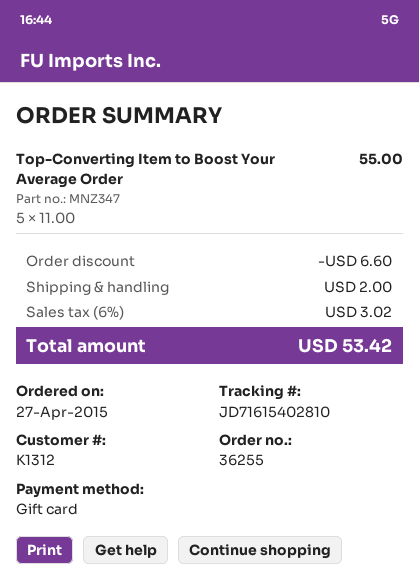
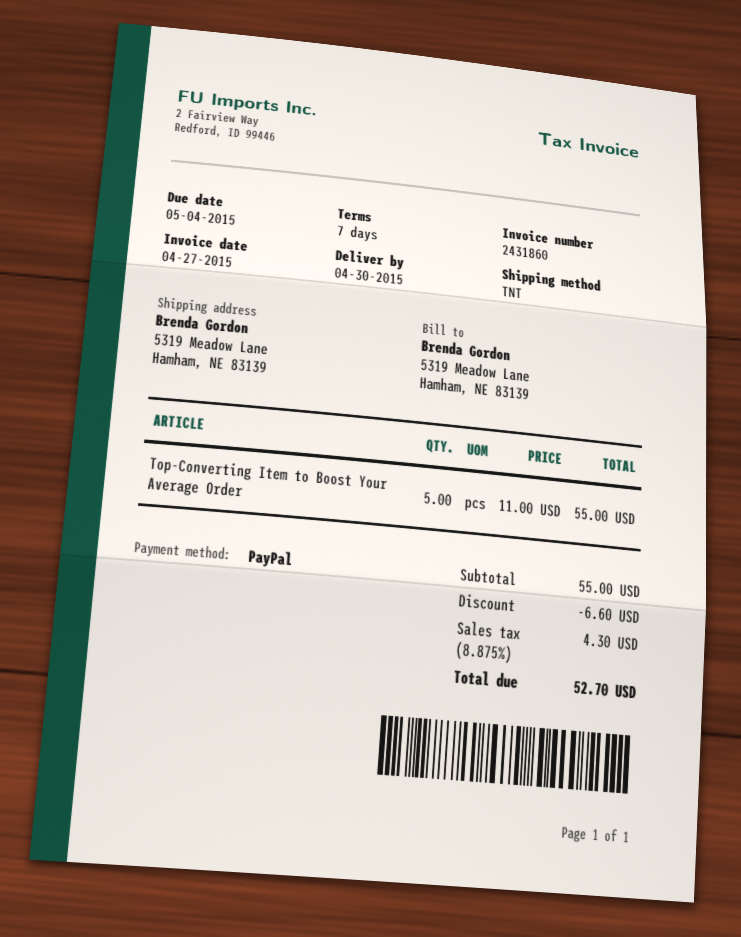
payment method: gift card -> PayPal
shipping: 2.00 -> none
tax: 6% = 3.02 -> 8.875% = 4.30
total: 53.42 -> 52.70

